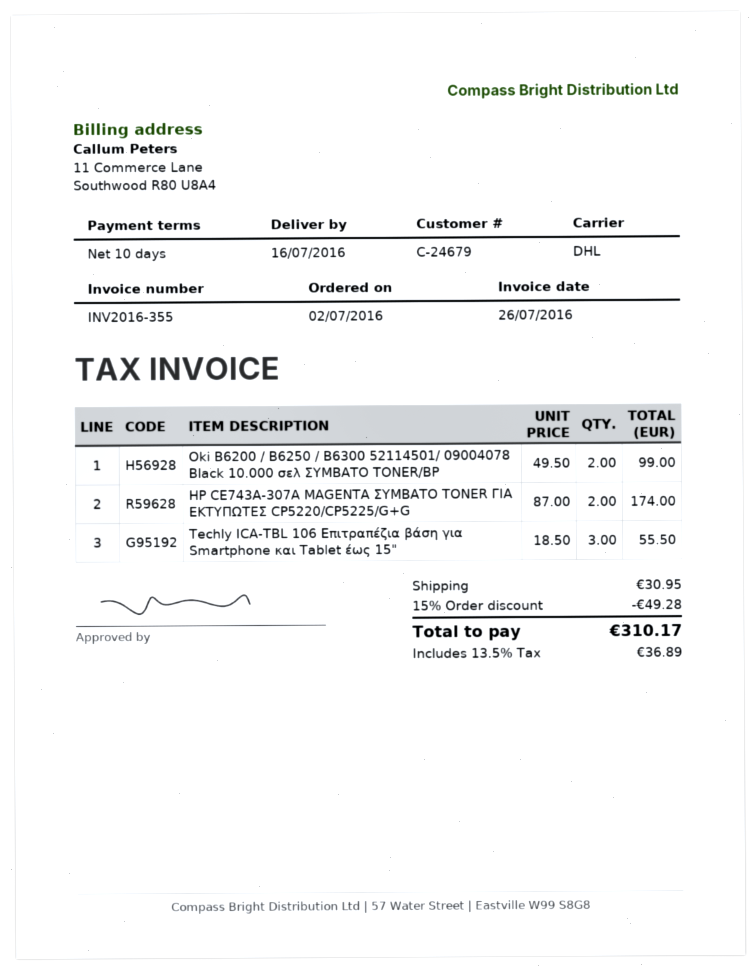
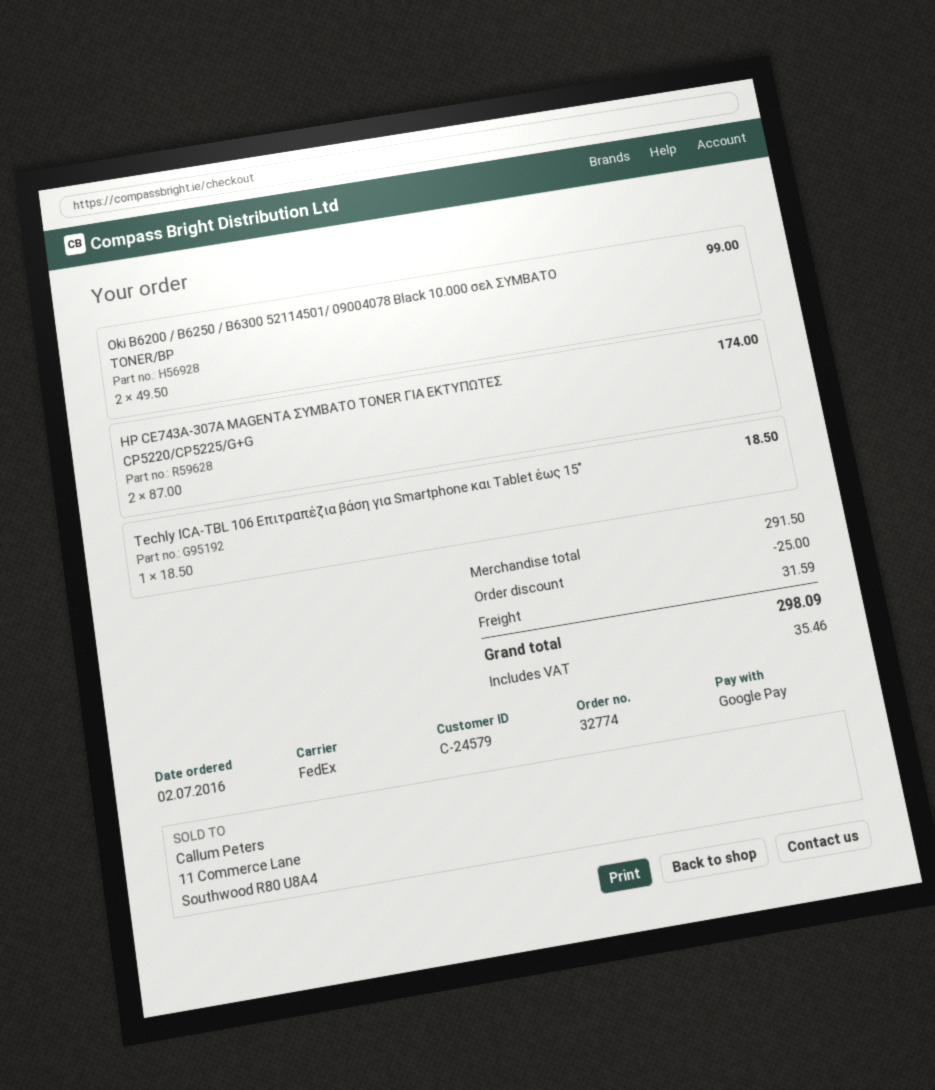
customer number: C-24679 -> C-24579
shipping method: DHL -> FedEx
Techly ICA-TBL 106 Επιτραπέζια βάση για Smartphone και Tablet έως 15": 3 x 18.50 = 55.50 -> 1 x 18.50 = 18.50
discount: 49.28 -> 25.00
shipping: 30.95 -> 31.59
tax: 36.89 -> 35.46
total: 310.17 -> 298.09

